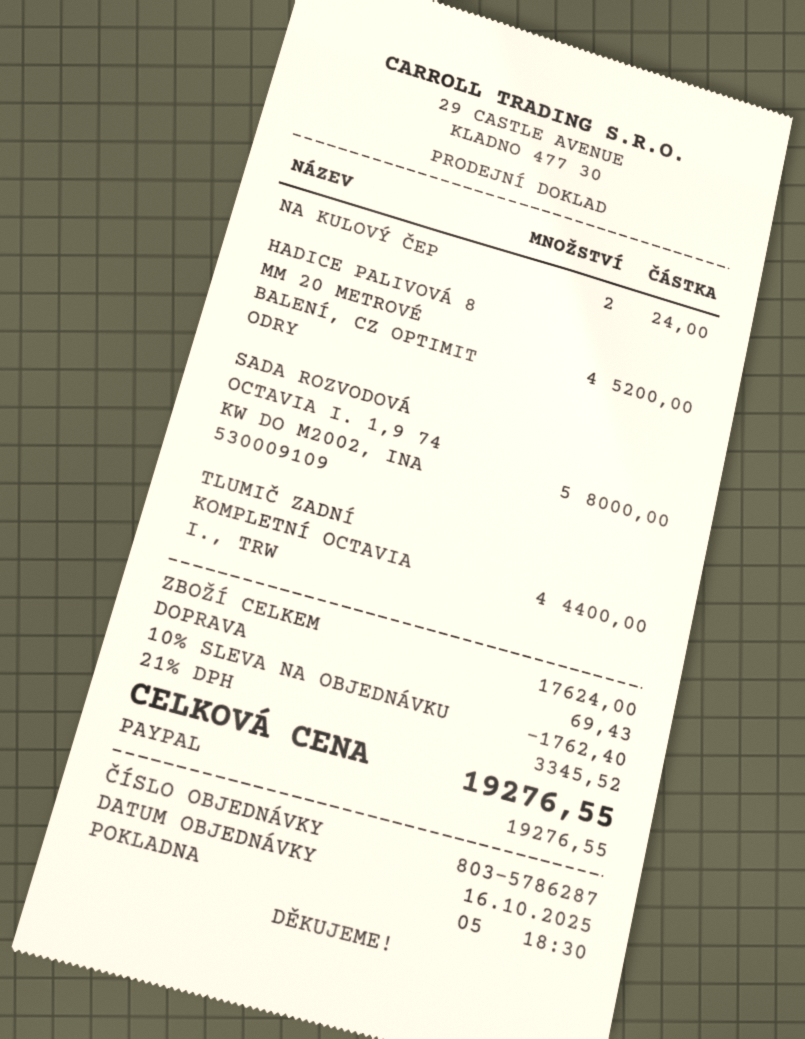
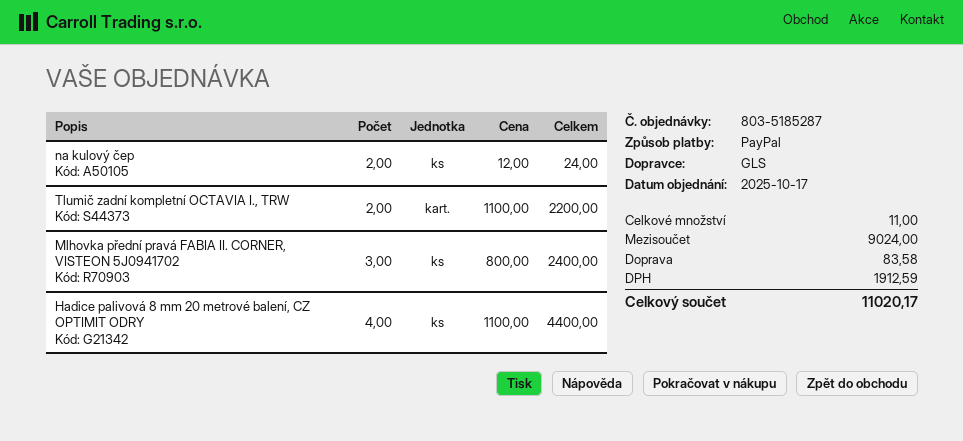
order number: 803-5786287 -> 803-5185287
order date: 2025-10-16 -> 2025-10-17
HADICE PALIVOVÁ 8 MM 20 METROVÉ BALENÍ, CZ OPTIMIT ODRY: 4 for 5200.00 -> 4 for 4400.00
SADA ROZVODOVÁ OCTAVIA I. 1,9 74 KW DO M2002, INA 530009109: 5 for 8000.00 -> none
TLUMIČ ZADNÍ KOMPLETNÍ OCTAVIA I., TRW: 4 for 4400.00 -> 2 for 2200.00
Mlhovka přední pravá FABIA II. CORNER, VISTEON 5J0941702: none -> 3 for 2400.00
subtotal: 17624.00 -> 9024.00
discount: 10% = 1762.40 -> none
shipping: 69.43 -> 83.58
tax: 3345.52 -> 1912.59
total: 19276.55 -> 11020.17

